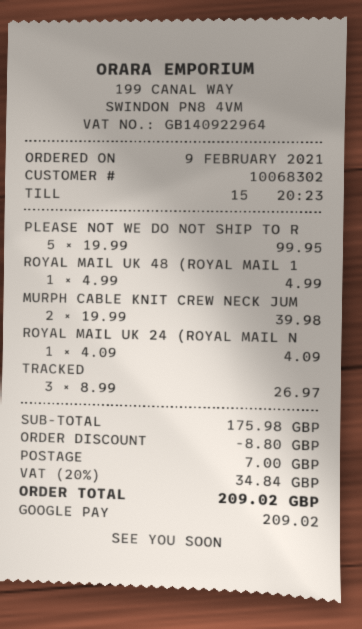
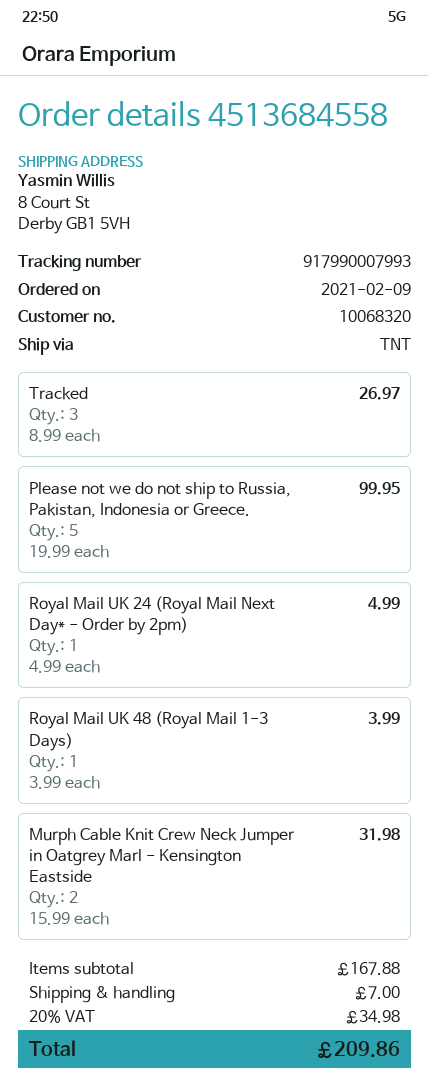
customer number: 10068302 -> 10068320
ROYAL MAIL UK 48 (ROYAL MAIL 1: 1 x 4.99 = 4.99 -> 1 x 3.99 = 3.99
MURPH CABLE KNIT CREW NECK JUM: 2 x 19.99 = 39.98 -> 2 x 15.99 = 31.98
ROYAL MAIL UK 24 (ROYAL MAIL N: 1 x 4.09 = 4.09 -> 1 x 4.99 = 4.99
subtotal: 175.98 -> 167.88
discount: 8.80 -> none
tax: 20% = 34.84 -> 20% = 34.98
total: 209.02 -> 209.86

